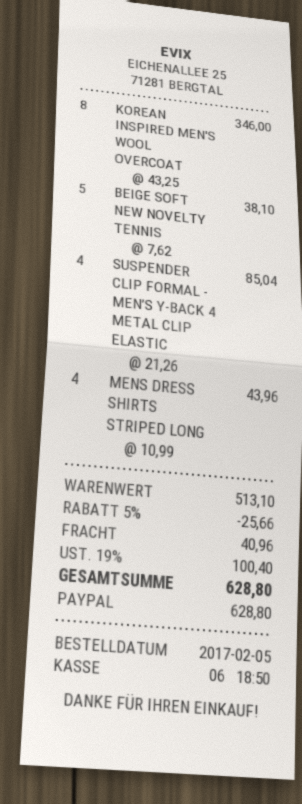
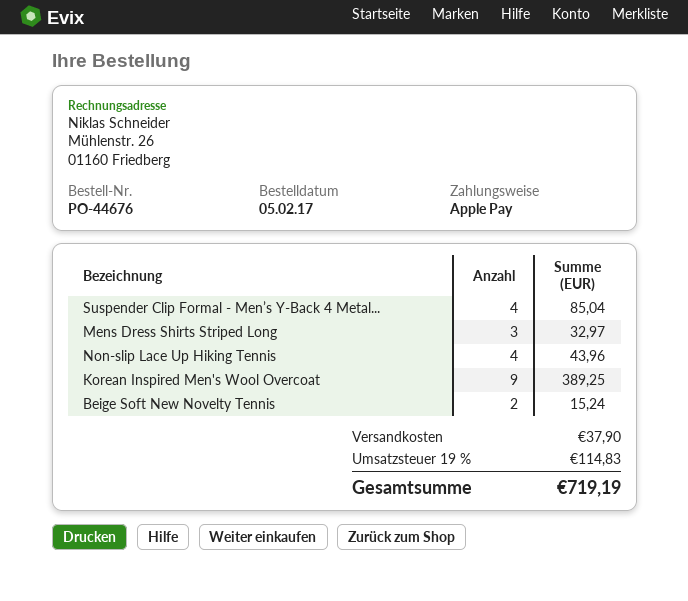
payment method: PayPal -> Apple Pay
KOREAN INSPIRED MEN'S WOOL OVERCOAT: 8 for 346.00 -> 9 for 389.25
BEIGE SOFT NEW NOVELTY TENNIS: 5 for 38.10 -> 2 for 15.24
MENS DRESS SHIRTS STRIPED LONG: 4 for 43.96 -> 3 for 32.97
Non-slip Lace Up Hiking Tennis: none -> 4 for 43.96
discount: 5% = 25.66 -> none
shipping: 40.96 -> 37.90
tax: 19% = 100.40 -> 19% = 114.83
total: 628.80 -> 719.19

